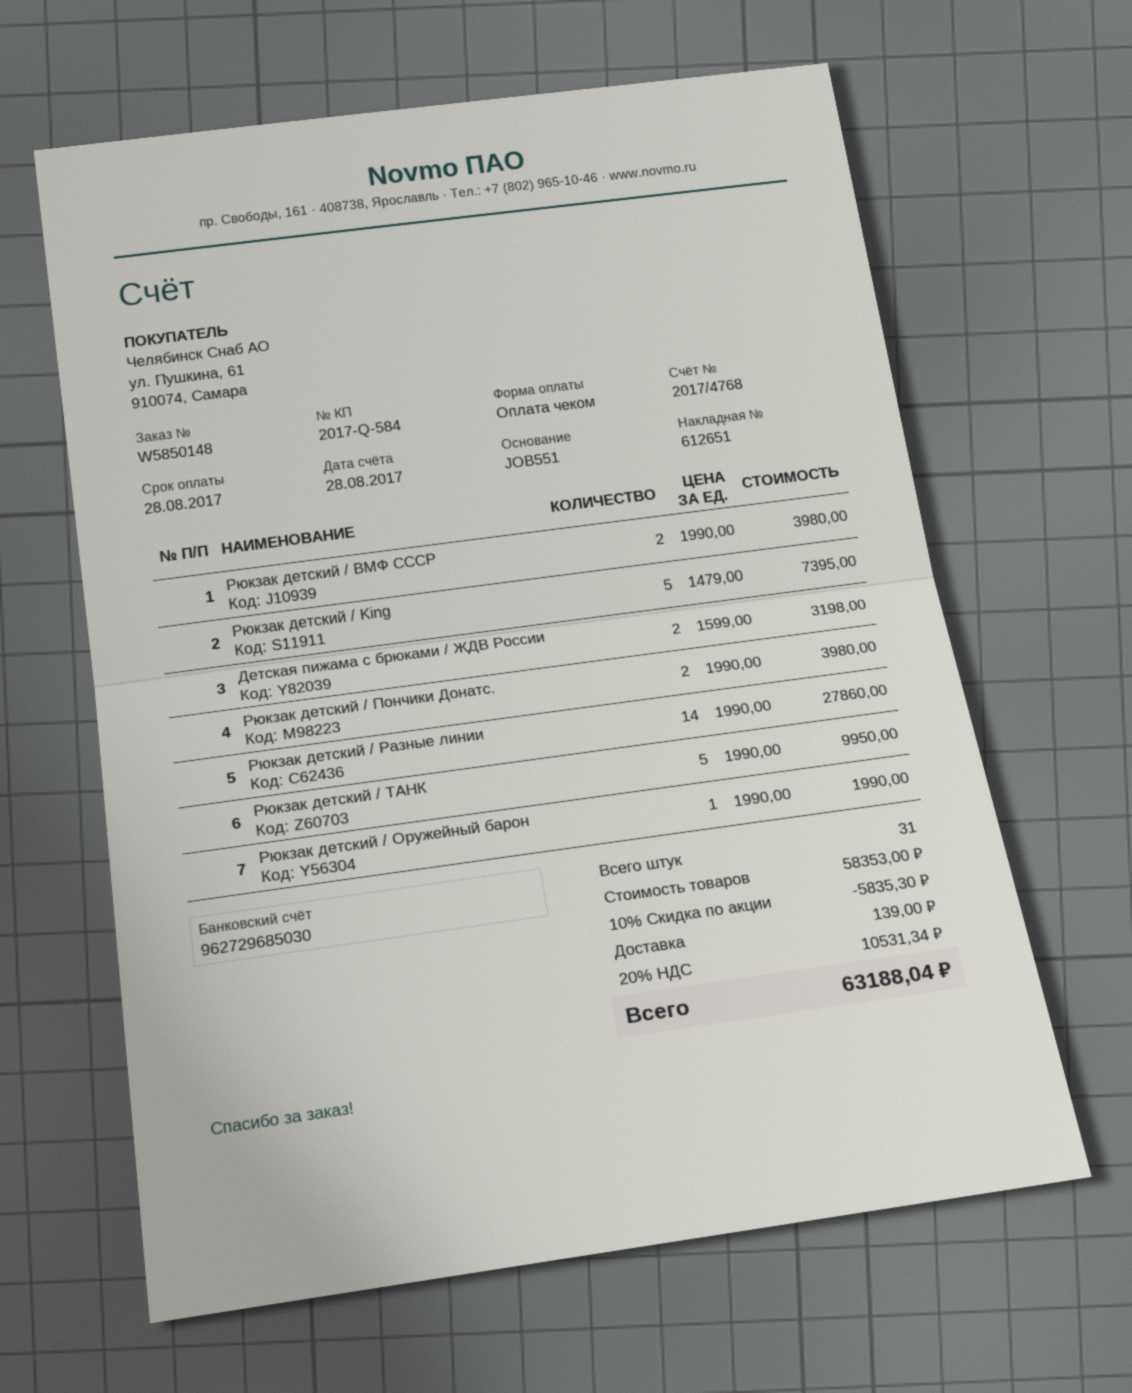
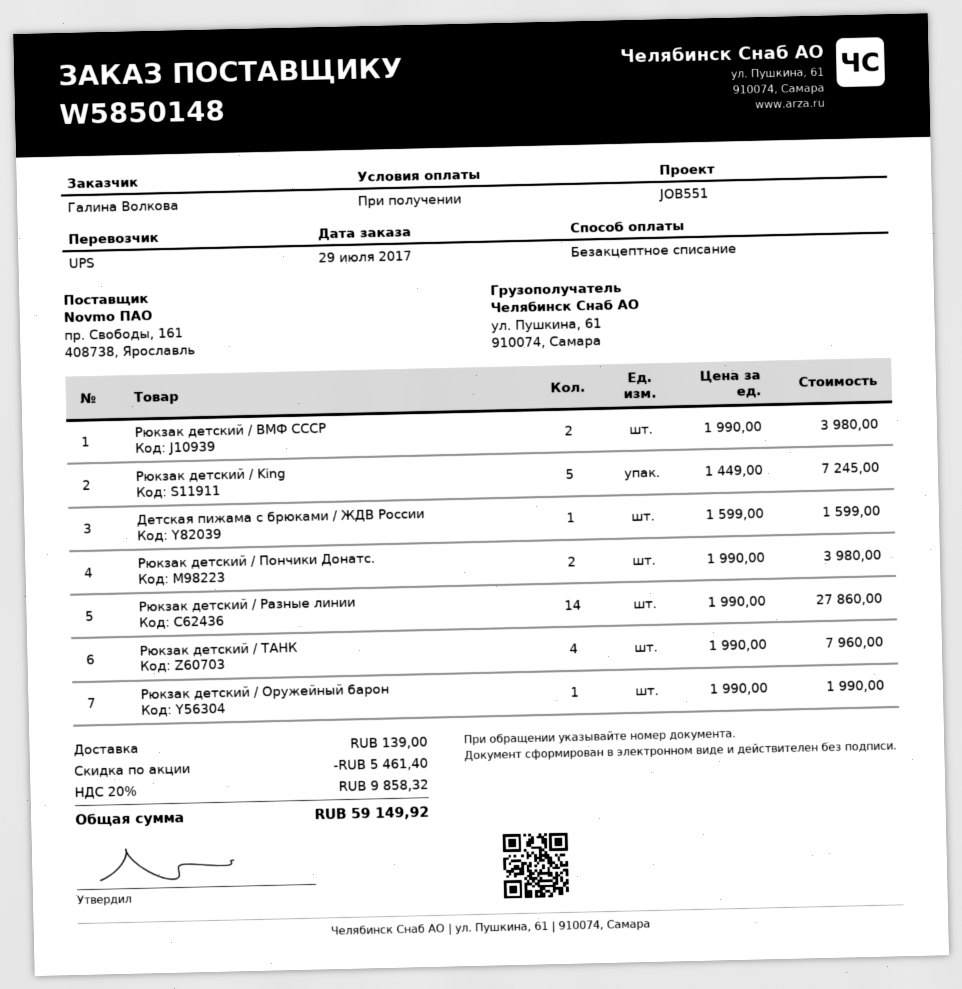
payment method: cheque -> direct debit
Рюкзак детский / King: 5 x 1479.00 = 7395.00 -> 5 x 1449.00 = 7245.00
Детская пижама с брюками / ЖДВ России: 2 x 1599.00 = 3198.00 -> 1 x 1599.00 = 1599.00
Рюкзак детский / ТАНК: 5 x 1990.00 = 9950.00 -> 4 x 1990.00 = 7960.00
discount: 5835.30 -> 5461.40
tax: 20% = 10531.34 -> 20% = 9858.32
total: 63188.04 -> 59149.92

